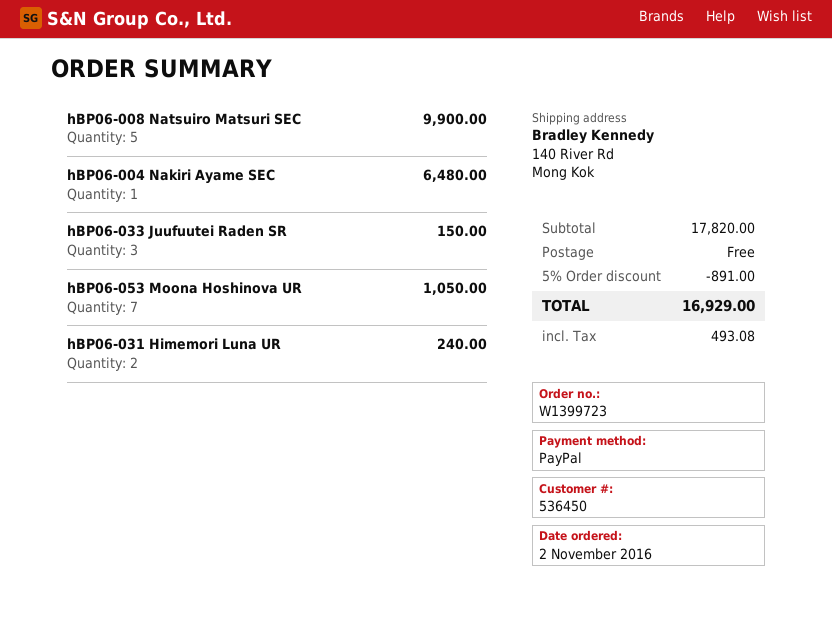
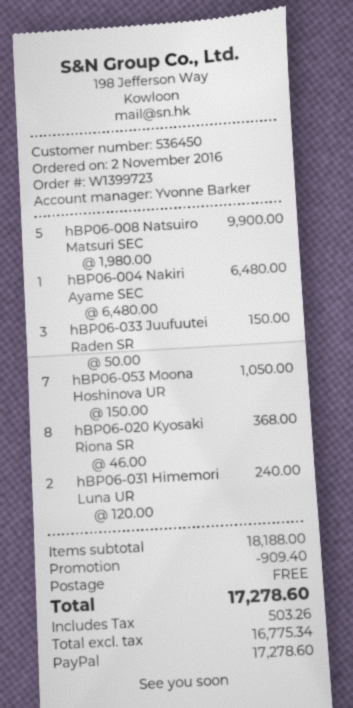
hBP06-020 Kyosaki Riona SR: none -> 8 for 368.00
subtotal: 17820.00 -> 18188.00
discount: 891.00 -> 909.40
tax: 493.08 -> 503.26
total: 16929.00 -> 17278.60

